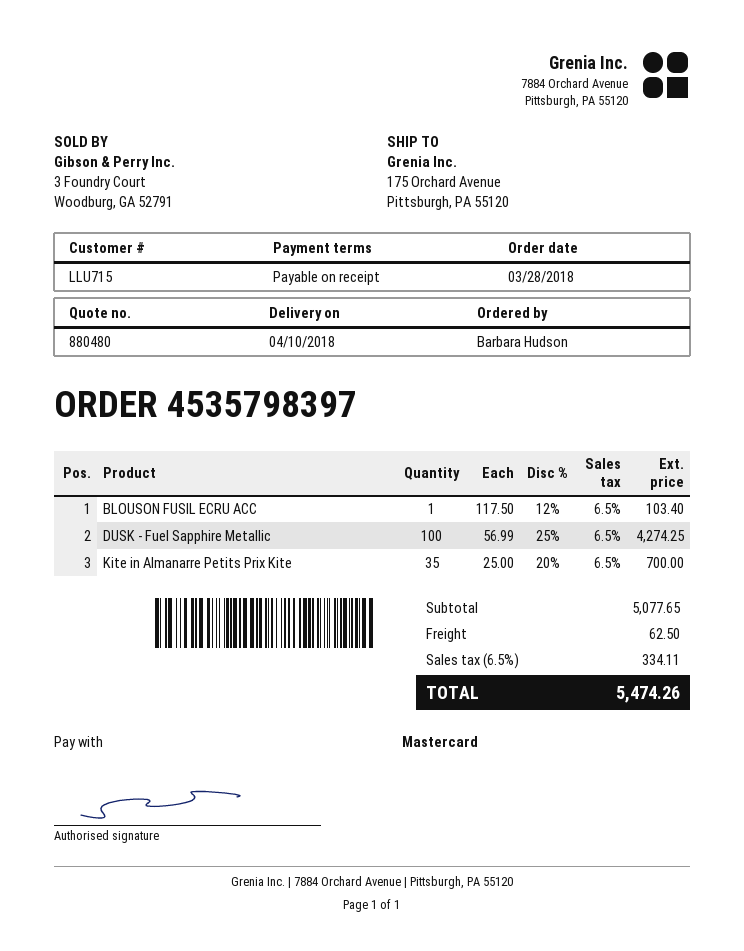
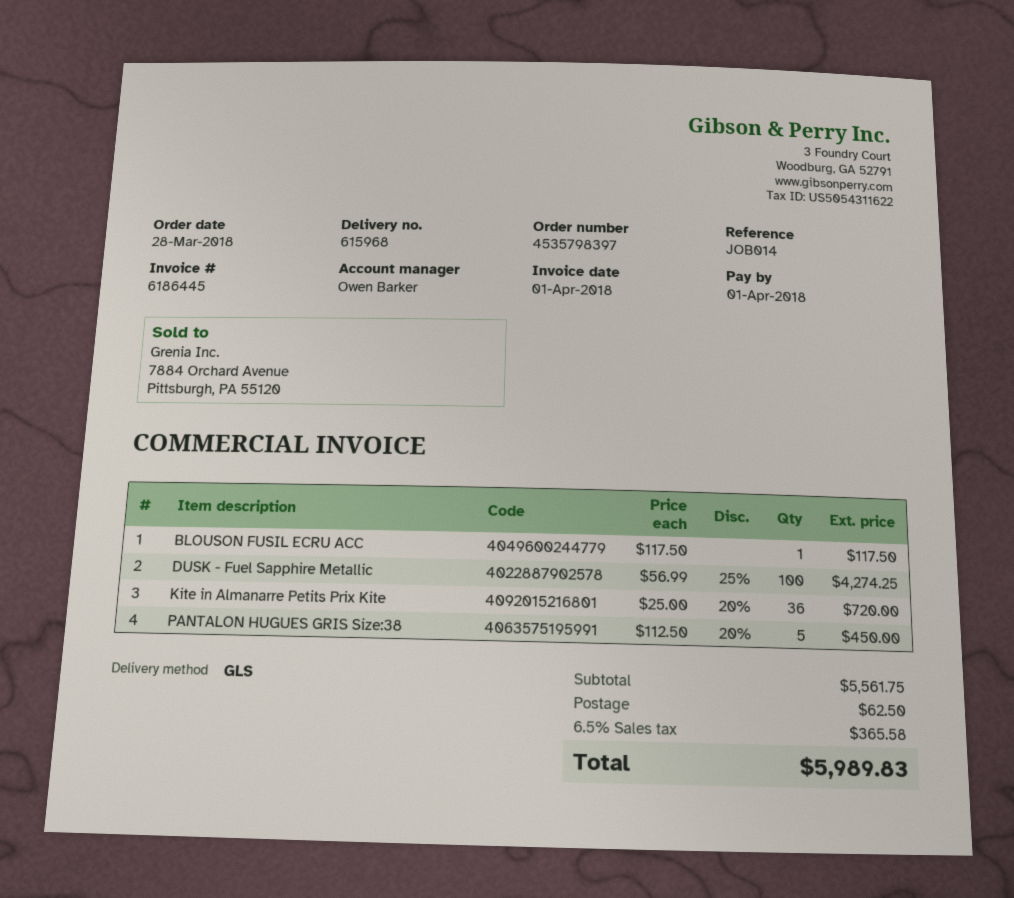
BLOUSON FUSIL ECRU ACC: 1 x 117.50 - 12% = 103.40 -> 1 x 117.50 = 117.50
Kite in Almanarre Petits Prix Kite: 35 x 25.00 - 20% = 700.00 -> 36 x 25.00 - 20% = 720.00
PANTALON HUGUES GRIS Size:38: none -> 5 x 112.50 - 20% = 450.00
subtotal: 5077.65 -> 5561.75
tax: 6.5% = 334.11 -> 6.5% = 365.58
total: 5474.26 -> 5989.83

